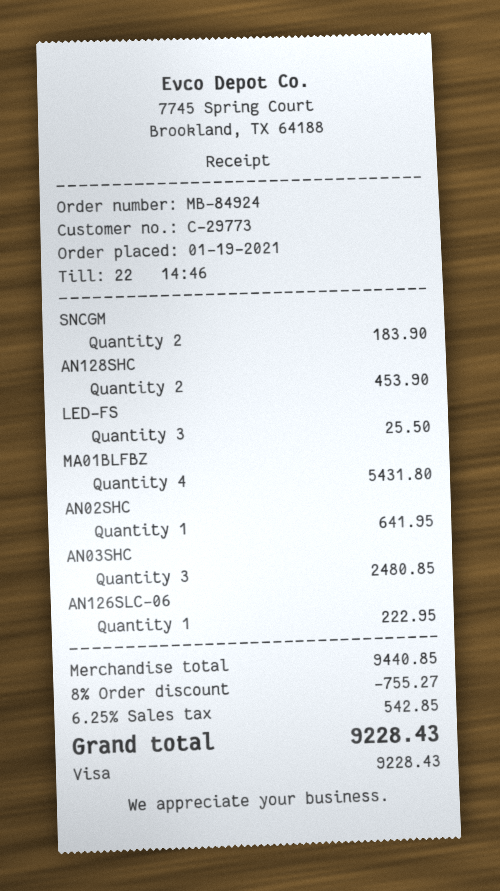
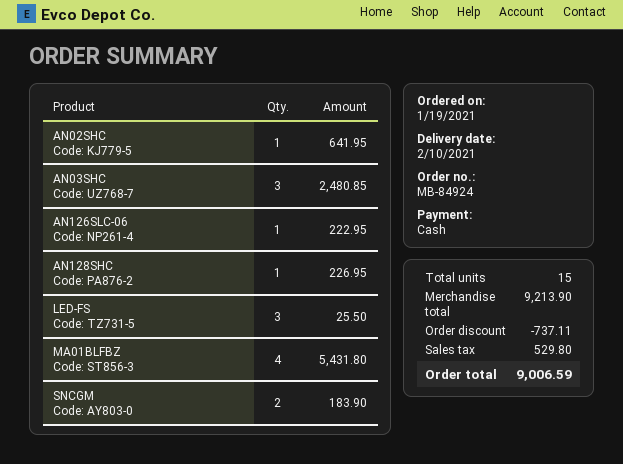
payment method: Visa -> cash
AN128SHC: 2 for 453.90 -> 1 for 226.95
subtotal: 9440.85 -> 9213.90
discount: 755.27 -> 737.11
tax: 542.85 -> 529.80
total: 9228.43 -> 9006.59

